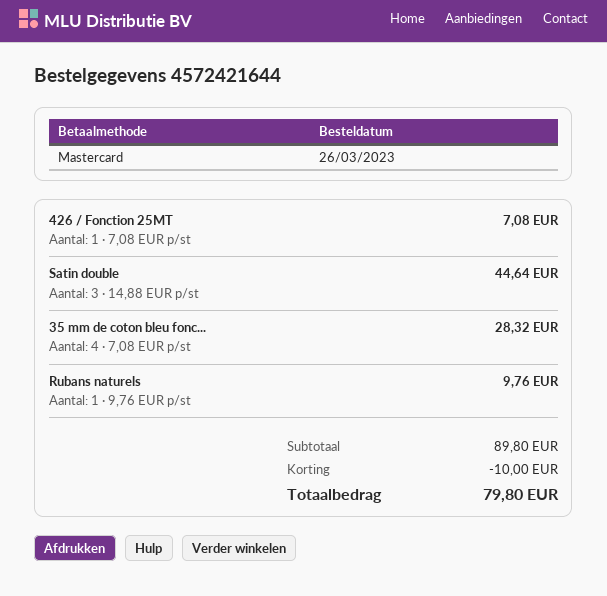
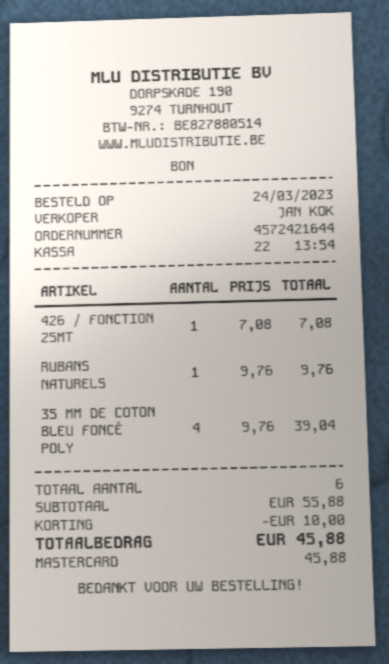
order date: 2023-03-26 -> 2023-03-24
Satin double: 3 x 14.88 = 44.64 -> none
35 mm de coton bleu fonc...: 4 x 7.08 = 28.32 -> 4 x 9.76 = 39.04
subtotal: 89.80 -> 55.88
total: 79.80 -> 45.88

